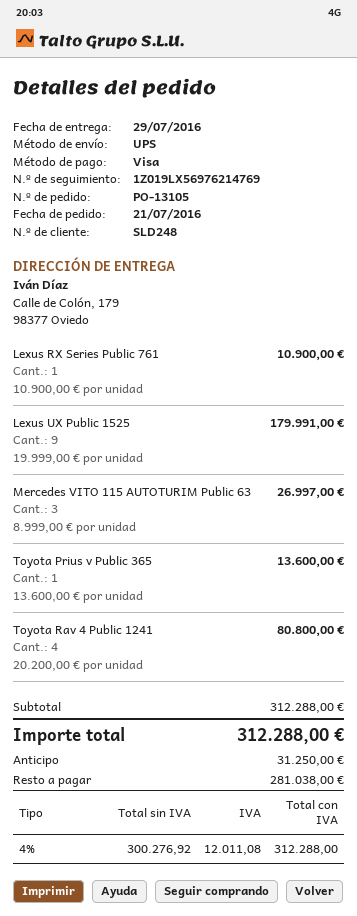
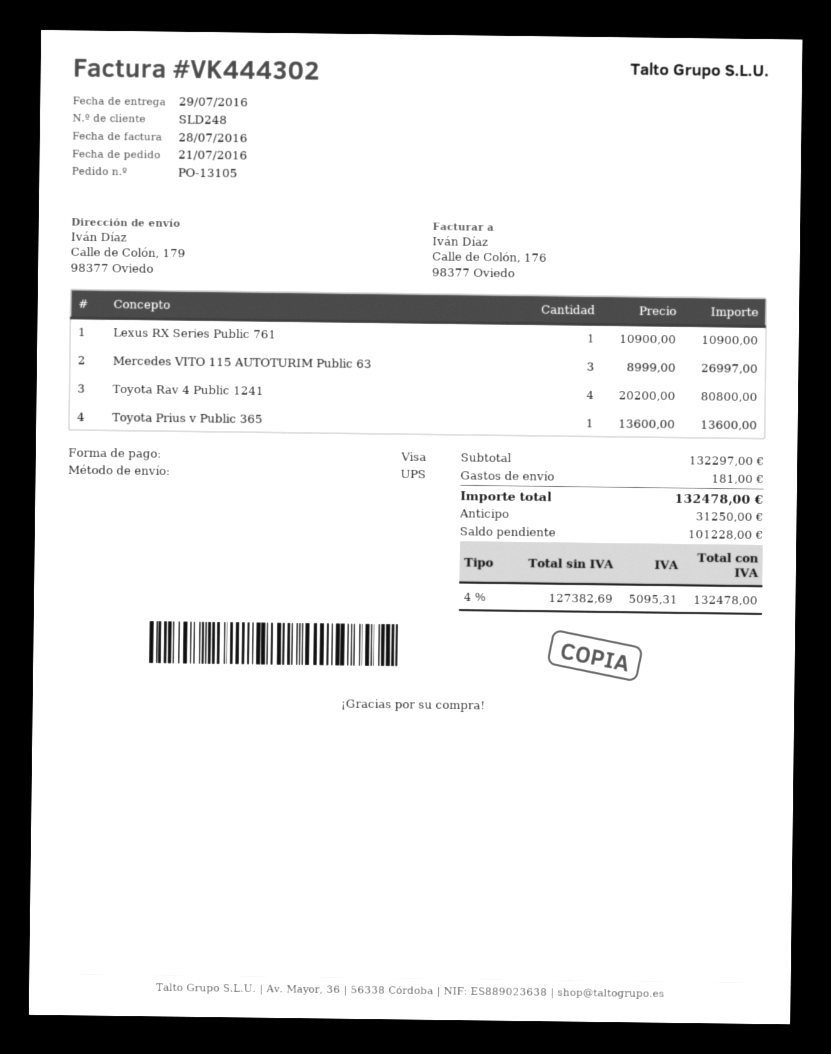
Lexus UX Public 1525: 9 x 19999.00 = 179991.00 -> none
subtotal: 312288.00 -> 132297.00
shipping: none -> 181.00
net: 300276.92 -> 127382.69
tax: 4% = 12011.08 -> 4% = 5095.31
total: 312288.00 -> 132478.00
balance: 281038.00 -> 101228.00

